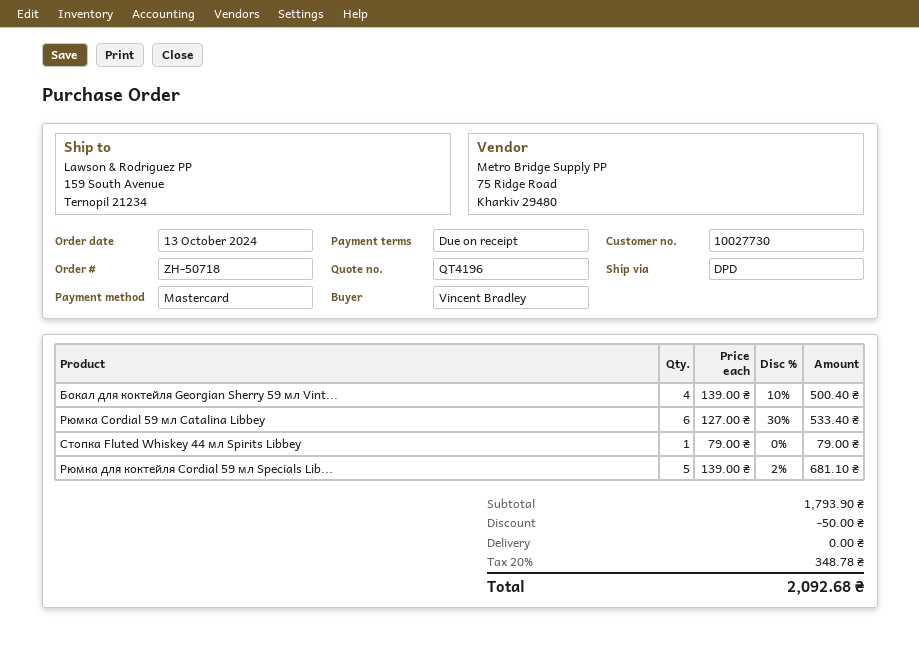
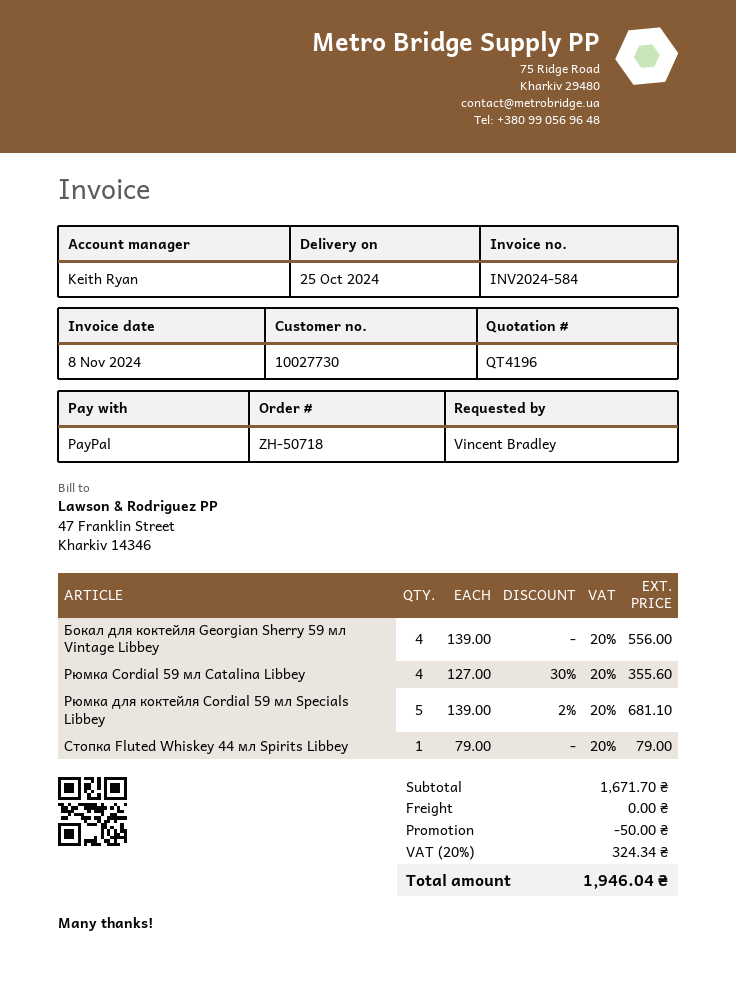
payment method: Mastercard -> PayPal
Бокал для коктейля Georgian Sherry 59 мл Vint...: 4 x 139.00 - 10% = 500.40 -> 4 x 139.00 = 556.00
Рюмка Cordial 59 мл Catalina Libbey: 6 x 127.00 - 30% = 533.40 -> 4 x 127.00 - 30% = 355.60
subtotal: 1793.90 -> 1671.70
tax: 20% = 348.78 -> 20% = 324.34
total: 2092.68 -> 1946.04

